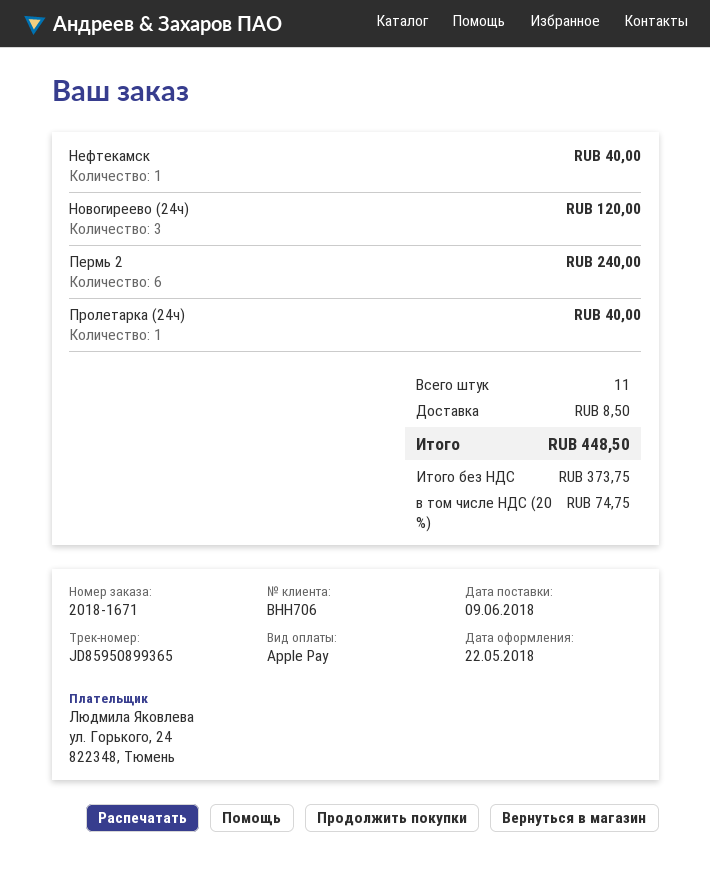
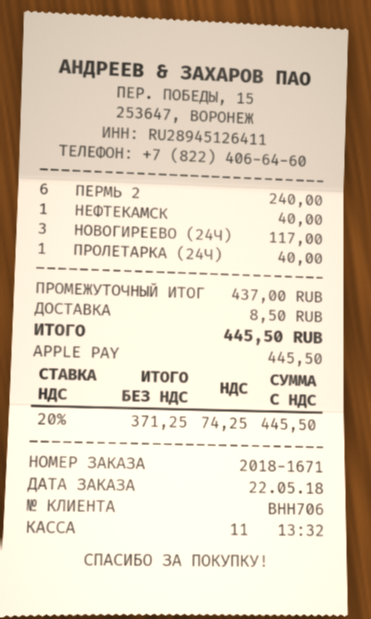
Новогиреево (24ч): 3 for 120.00 -> 3 for 117.00
net: 373.75 -> 371.25
tax: 20% = 74.75 -> 20% = 74.25
total: 448.50 -> 445.50

